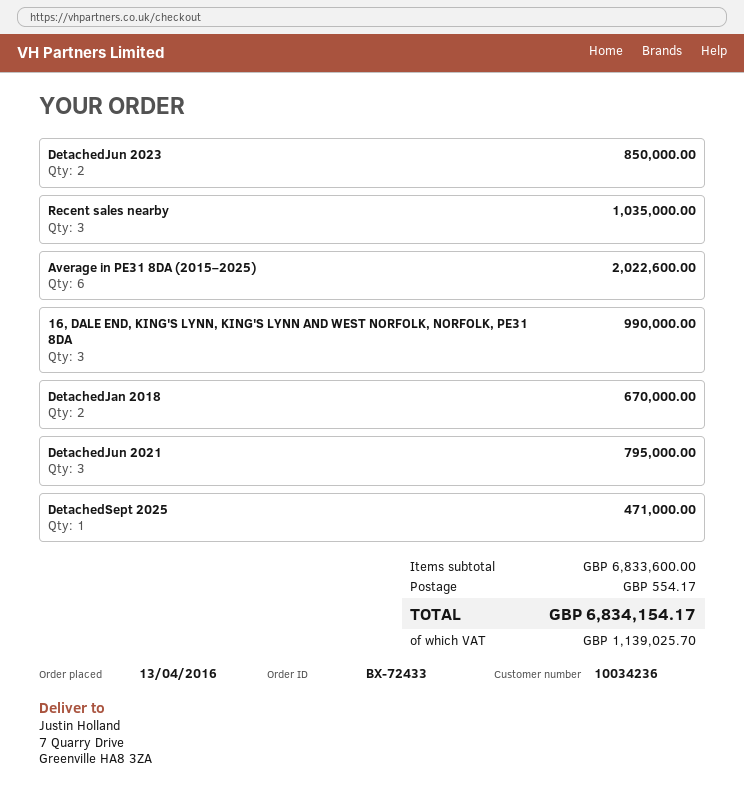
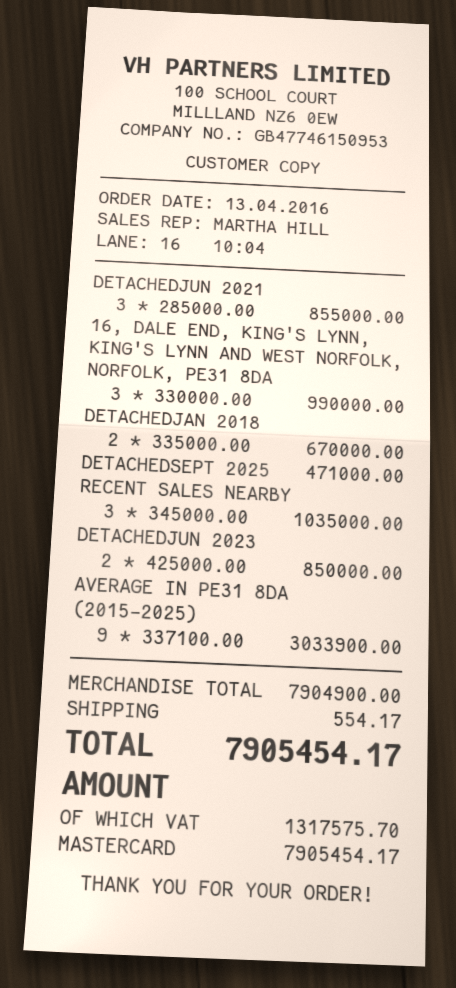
Average in PE31 8DA (2015–2025): 6 for 2022600.00 -> 9 for 3033900.00
DetachedJun 2021: 3 for 795000.00 -> 3 for 855000.00
subtotal: 6833600.00 -> 7904900.00
tax: 1139025.70 -> 1317575.70
total: 6834154.17 -> 7905454.17

